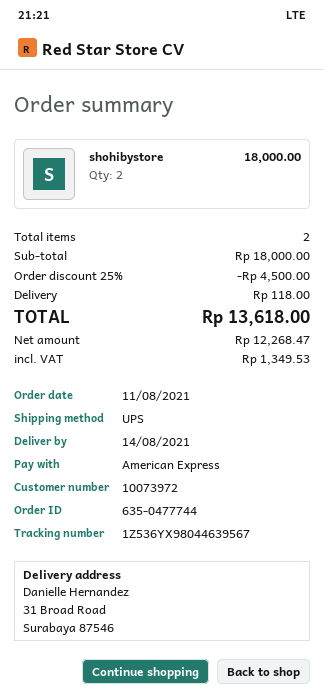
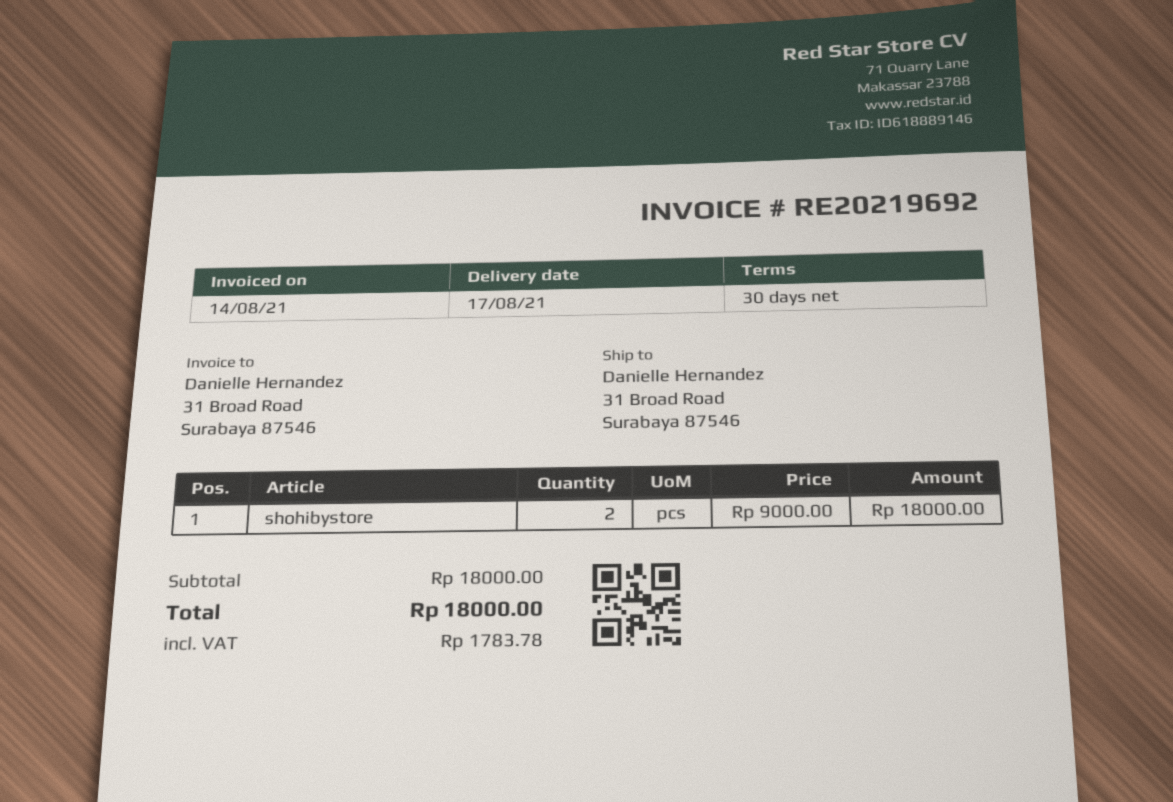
delivery date: 2021-08-14 -> 2021-08-17
discount: 25% = 4500.00 -> none
shipping: 118.00 -> none
tax: 1349.53 -> 1783.78
total: 13618.00 -> 18000.00

